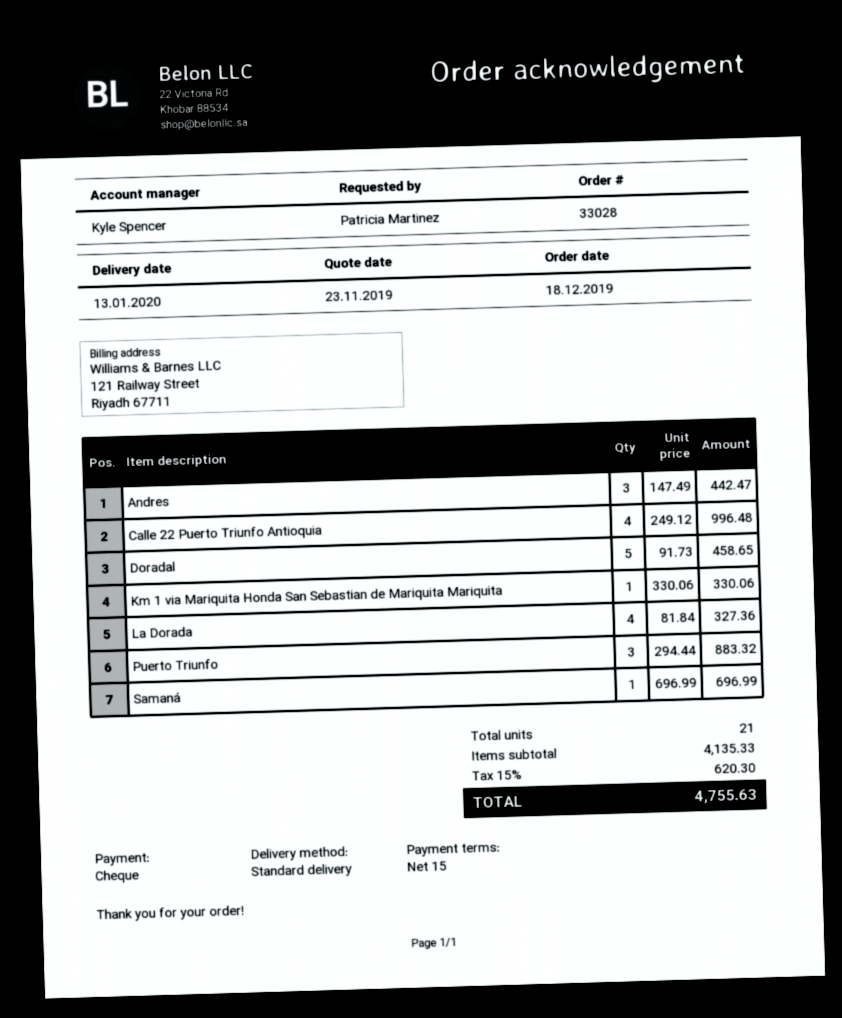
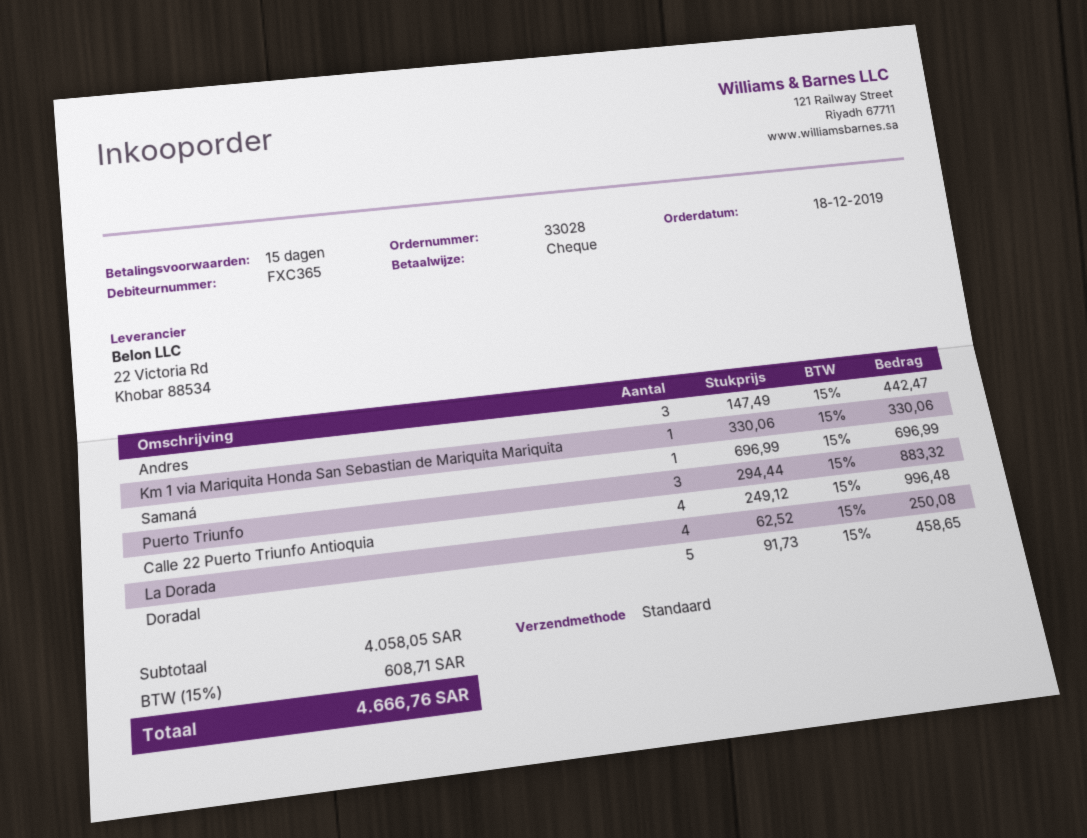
La Dorada: 4 x 81.84 = 327.36 -> 4 x 62.52 = 250.08
subtotal: 4135.33 -> 4058.05
tax: 15% = 620.30 -> 15% = 608.71
total: 4755.63 -> 4666.76

